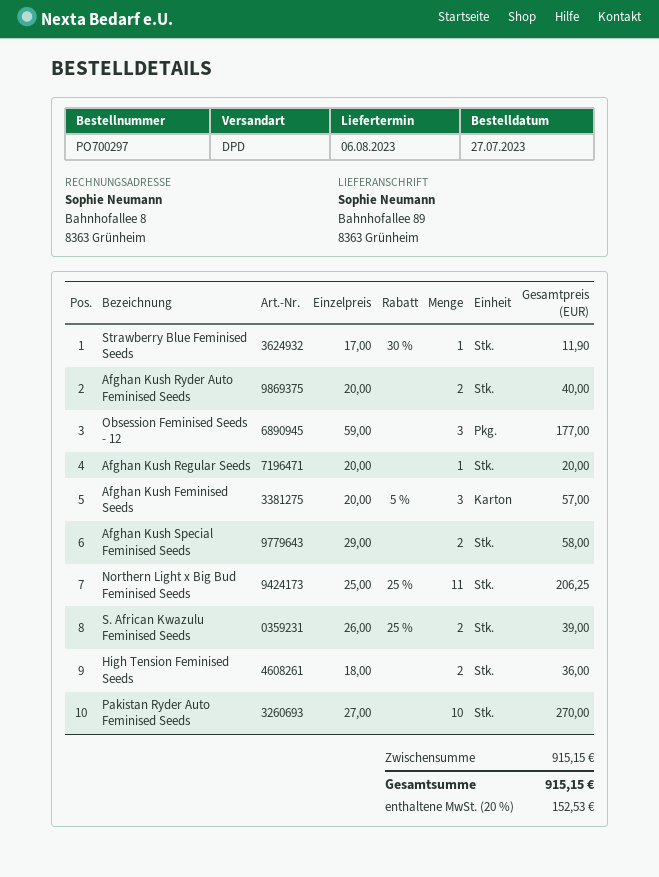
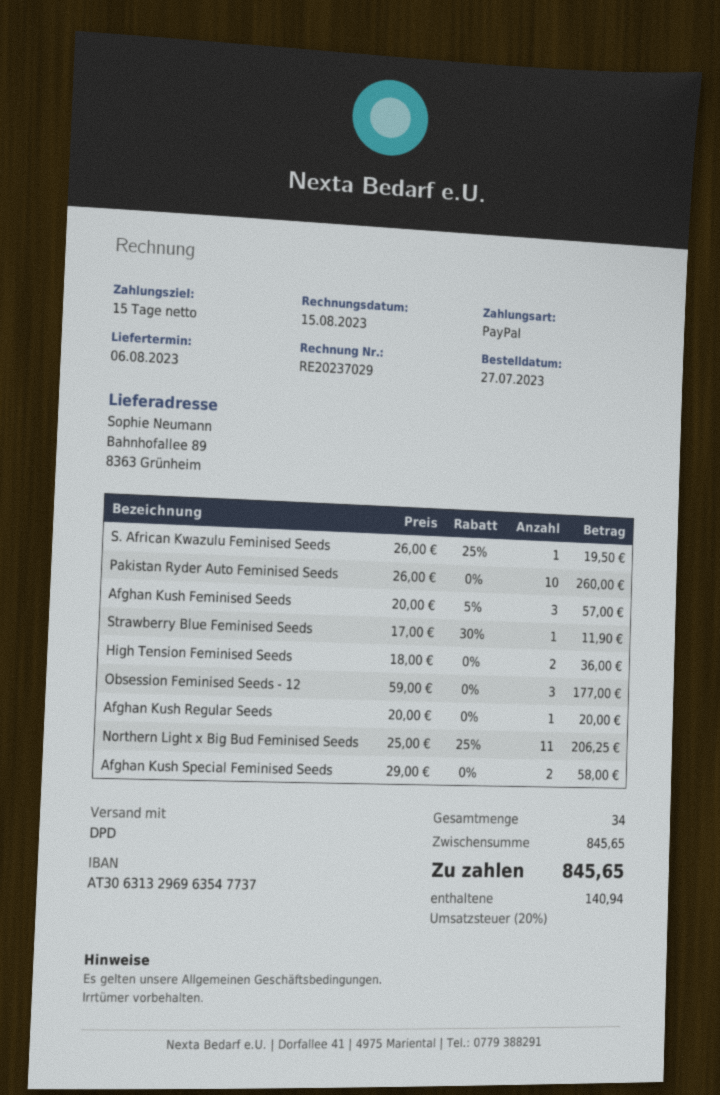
Afghan Kush Ryder Auto Feminised Seeds: 2 x 20.00 = 40.00 -> none
S. African Kwazulu Feminised Seeds: 2 x 26.00 - 25% = 39.00 -> 1 x 26.00 - 25% = 19.50
Pakistan Ryder Auto Feminised Seeds: 10 x 27.00 = 270.00 -> 10 x 26.00 = 260.00
subtotal: 915.15 -> 845.65
tax: 20% = 152.53 -> 20% = 140.94
total: 915.15 -> 845.65

